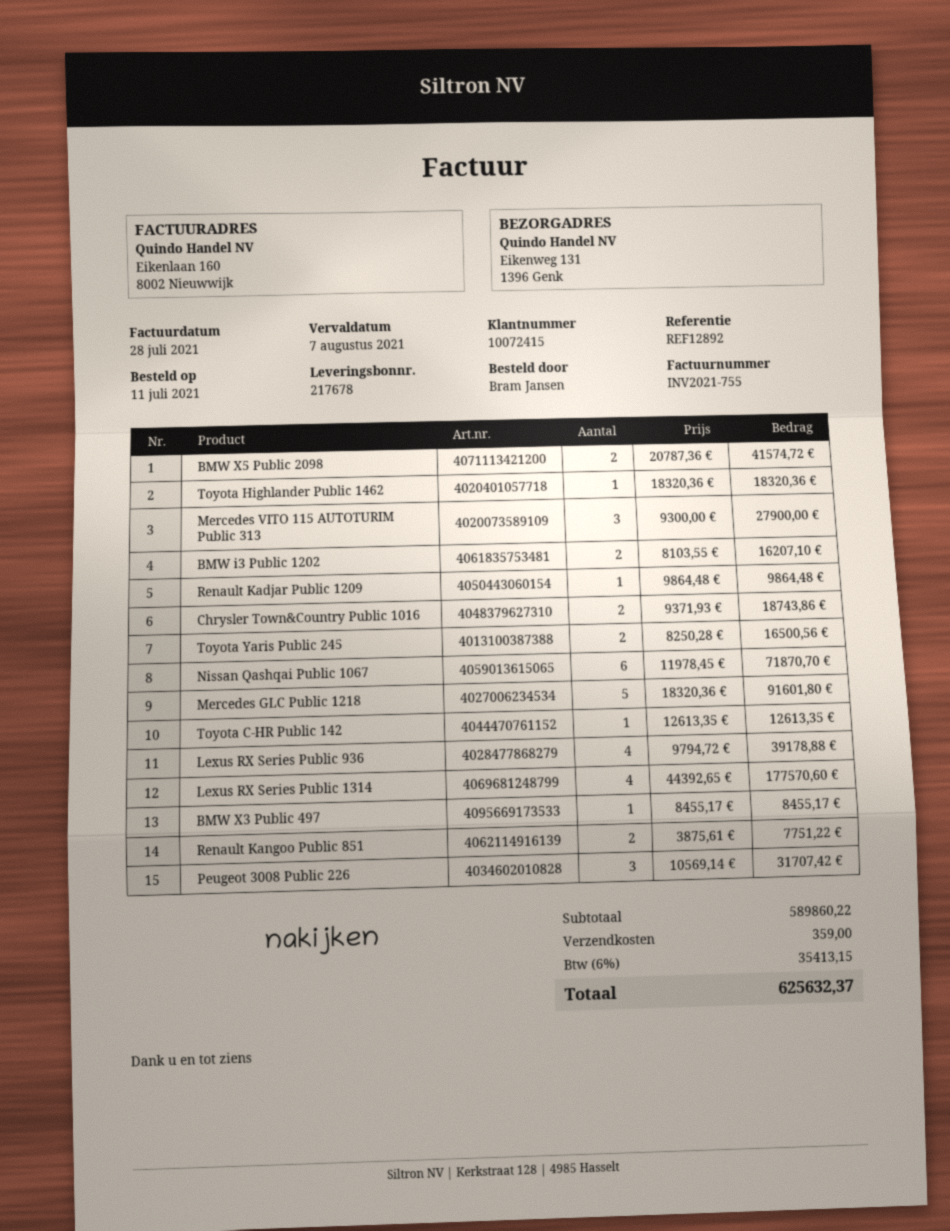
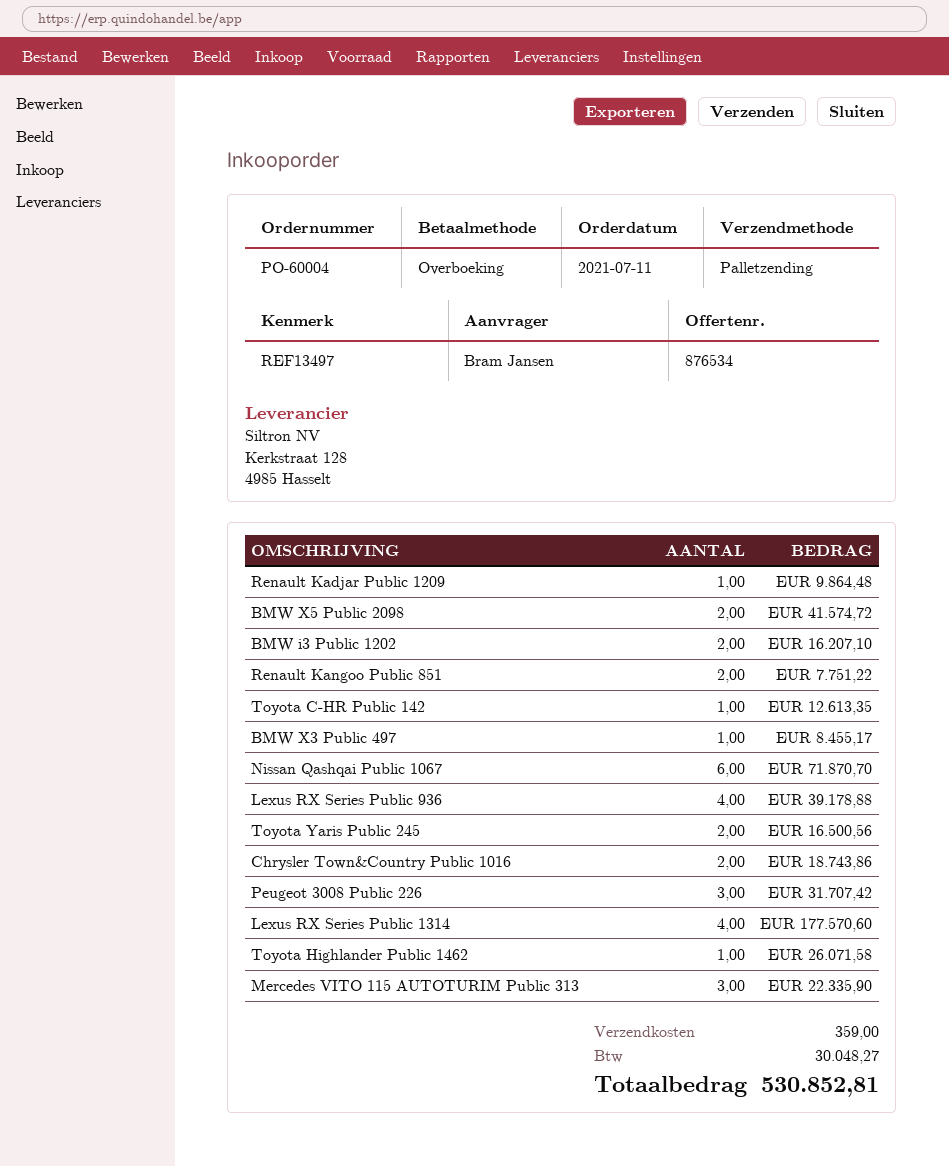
reference: REF12892 -> REF13497
Toyota Highlander Public 1462: 1 for 18320.36 -> 1 for 26071.58
Mercedes VITO 115 AUTOTURIM Public 313: 3 for 27900.00 -> 3 for 22335.90
Mercedes GLC Public 1218: 5 for 91601.80 -> none
tax: 35413.15 -> 30048.27
total: 625632.37 -> 530852.81

